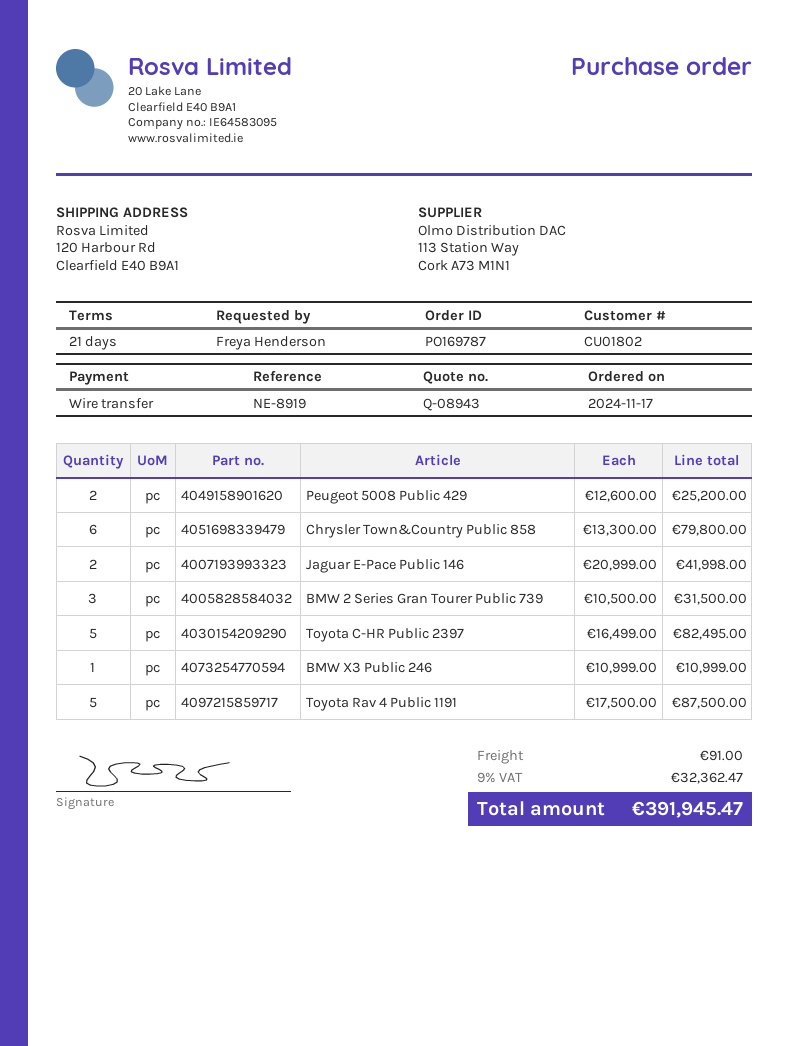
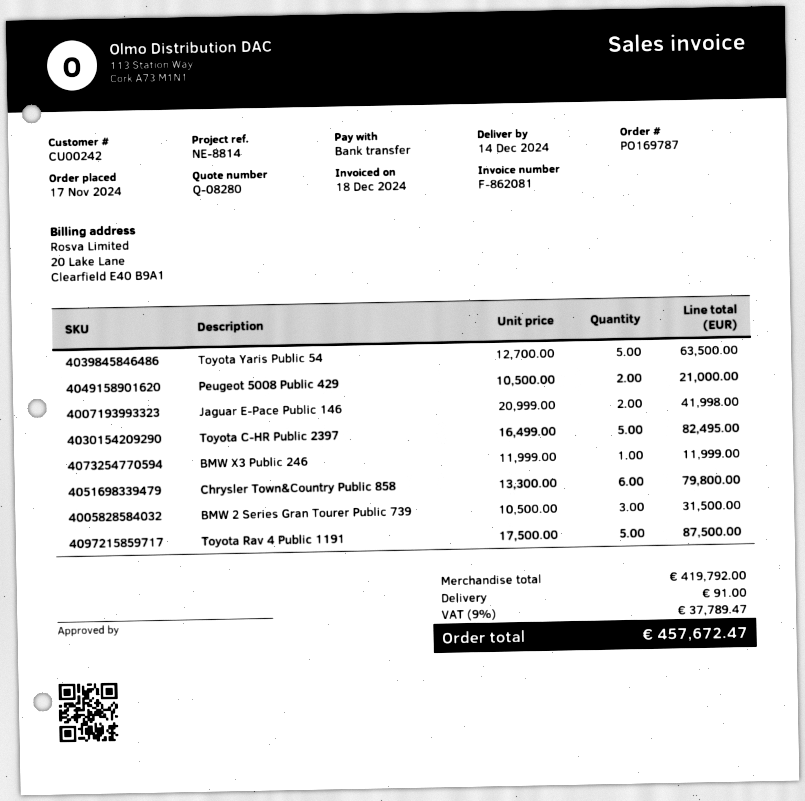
quote number: Q-08943 -> Q-08280
customer number: CU01802 -> CU00242
reference: NE-8919 -> NE-8814
Peugeot 5008 Public 429: 2 x 12600.00 = 25200.00 -> 2 x 10500.00 = 21000.00
BMW X3 Public 246: 1 x 10999.00 = 10999.00 -> 1 x 11999.00 = 11999.00
Toyota Yaris Public 54: none -> 5 x 12700.00 = 63500.00
tax: 9% = 32362.47 -> 9% = 37789.47
total: 391945.47 -> 457672.47

